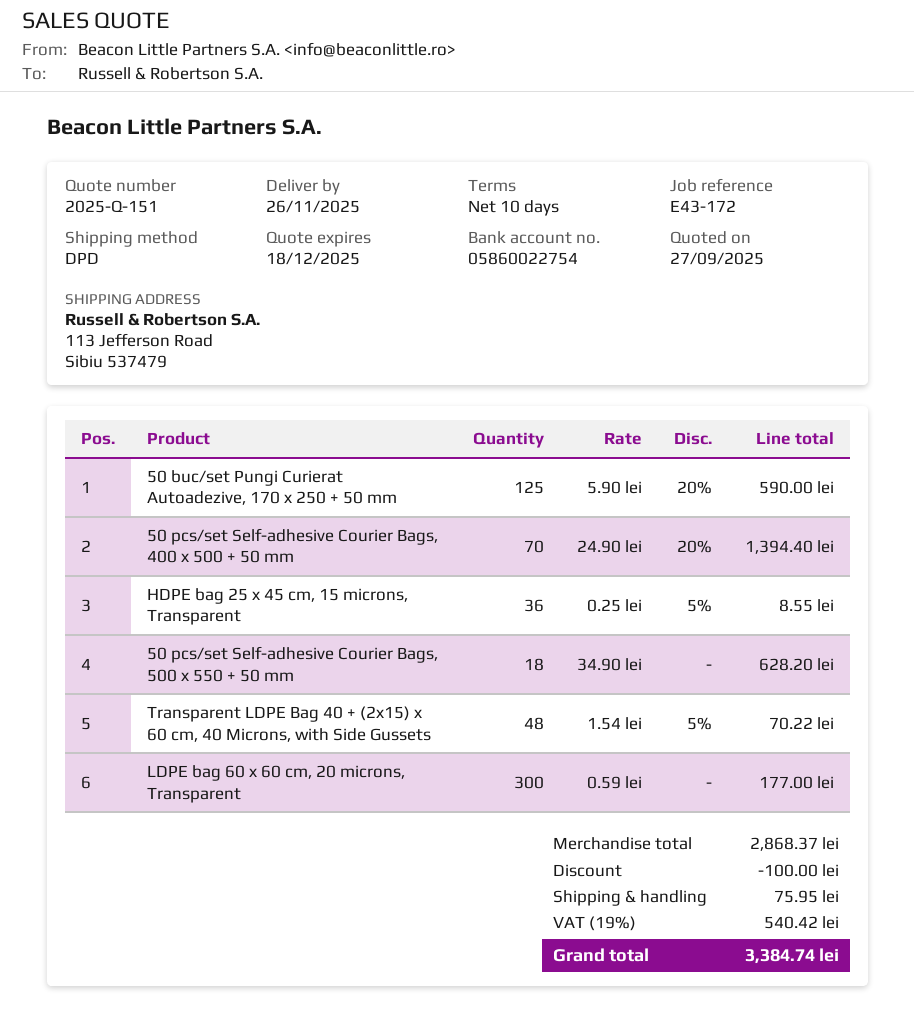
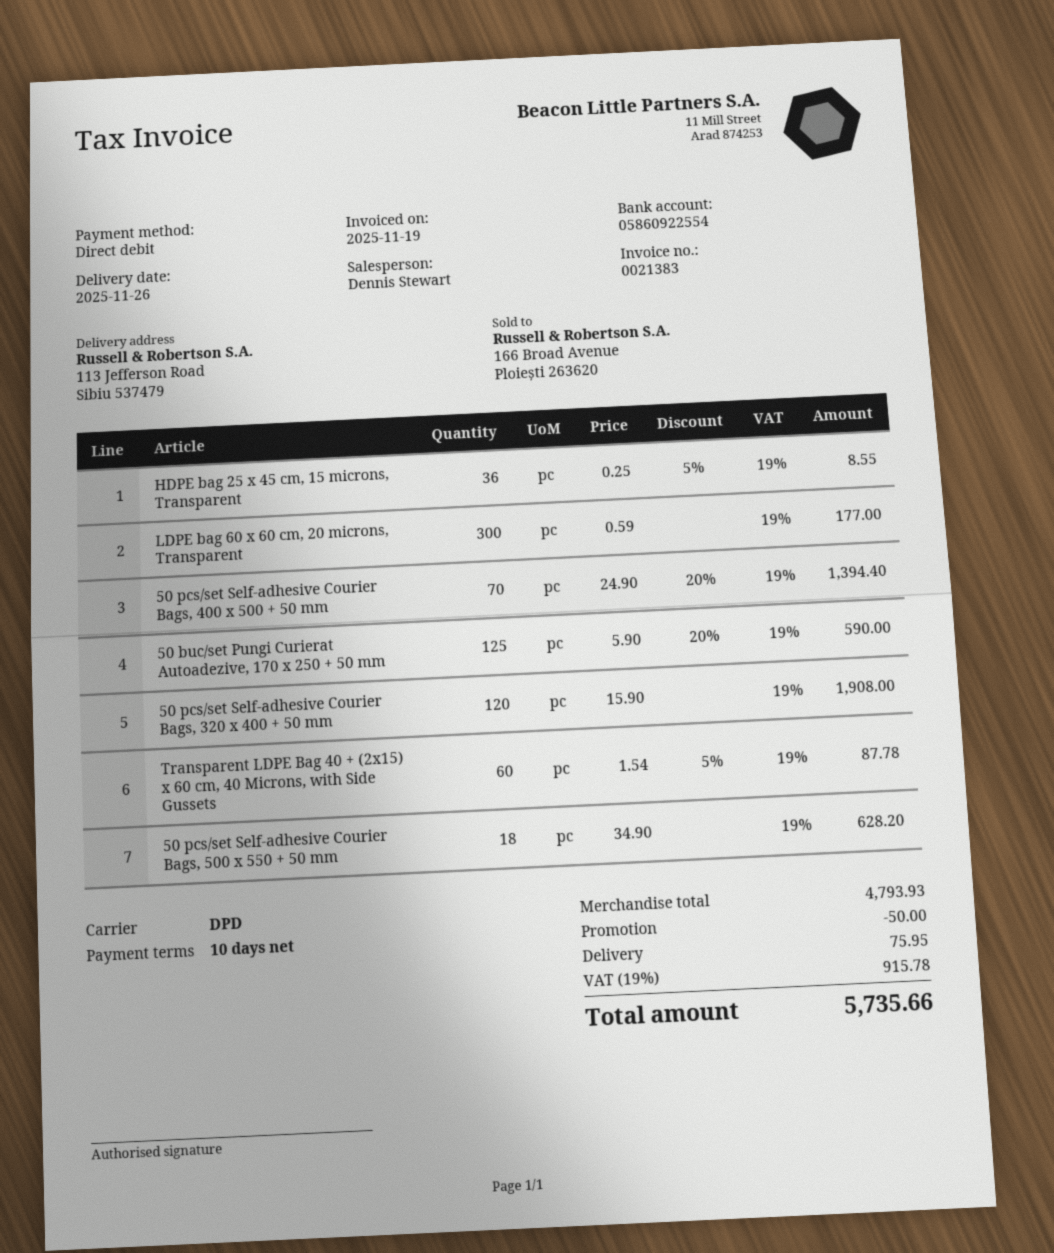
bank account: 05860022754 -> 05860922554
Transparent LDPE Bag 40 + (2x15) x 60 cm, 40 Microns, with Side Gussets: 48 x 1.54 - 5% = 70.22 -> 60 x 1.54 - 5% = 87.78
50 pcs/set Self-adhesive Courier Bags, 320 x 400 + 50 mm: none -> 120 x 15.90 = 1908.00
subtotal: 2868.37 -> 4793.93
discount: 100.00 -> 50.00
tax: 19% = 540.42 -> 19% = 915.78
total: 3384.74 -> 5735.66

